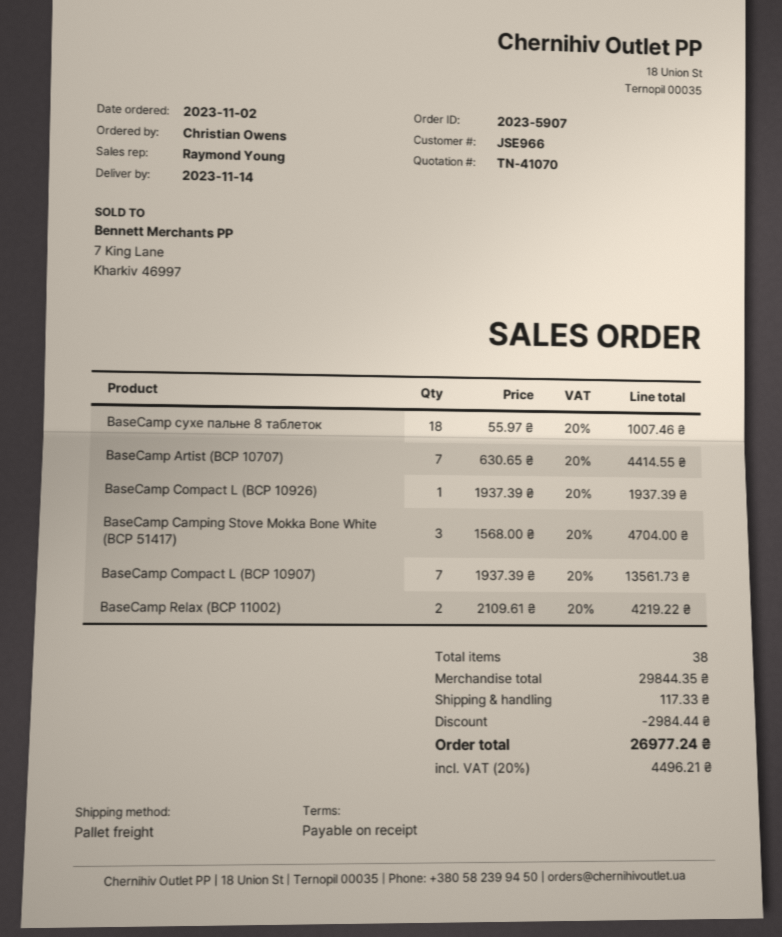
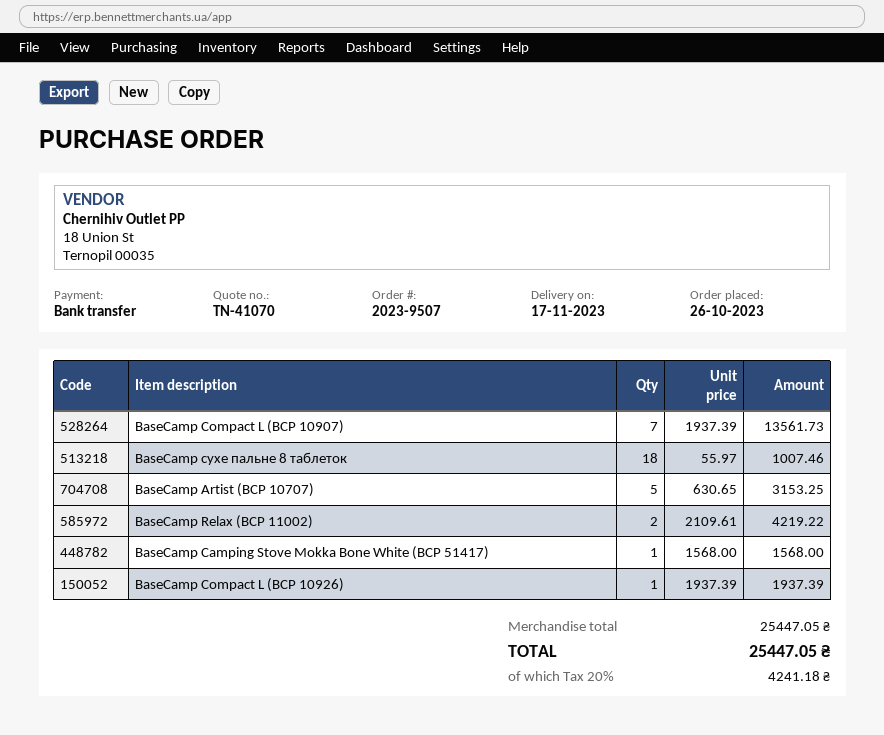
order number: 2023-5907 -> 2023-9507
order date: 2023-11-02 -> 2023-10-26
delivery date: 2023-11-14 -> 2023-11-17
BaseCamp Artist (BCP 10707): 7 x 630.65 = 4414.55 -> 5 x 630.65 = 3153.25
BaseCamp Camping Stove Mokka Bone White (BCP 51417): 3 x 1568.00 = 4704.00 -> 1 x 1568.00 = 1568.00
subtotal: 29844.35 -> 25447.05
discount: 2984.44 -> none
shipping: 117.33 -> none
tax: 20% = 4496.21 -> 20% = 4241.18
total: 26977.24 -> 25447.05

